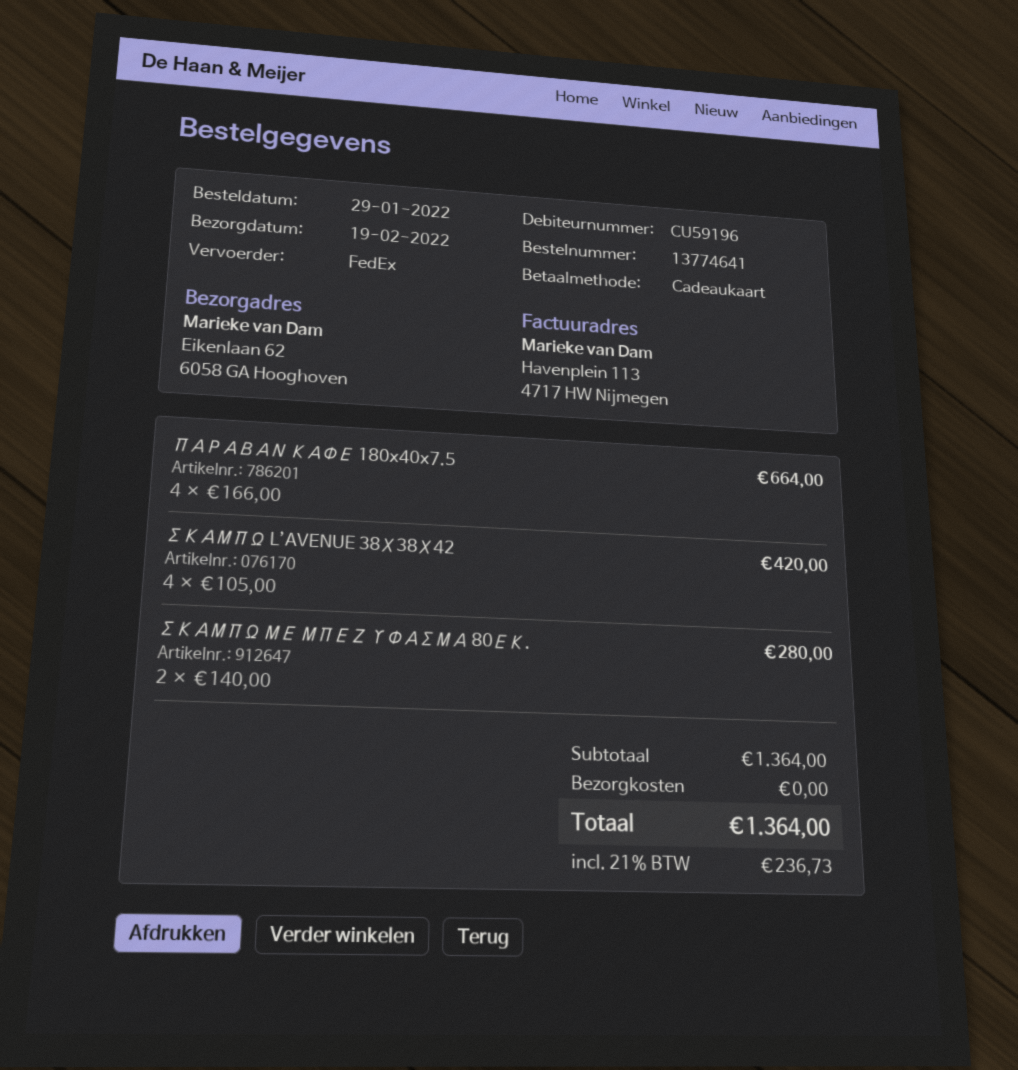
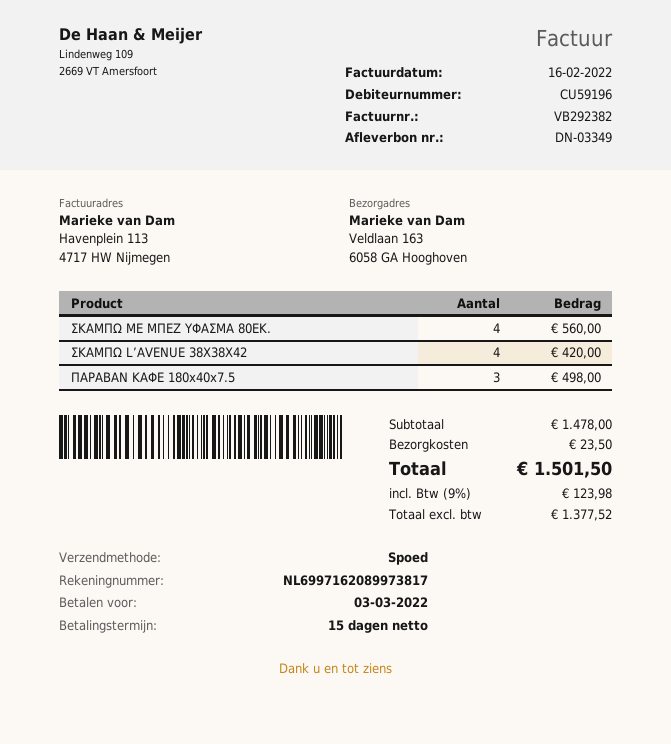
shipping method: FedEx -> express
ship to: Eikenlaan 62, 6058 GA Hooghoven -> Veldlaan 163, 6058 GA Hooghoven
ΠΑΡΑΒΑΝ ΚΑΦΕ 180x40x7.5: 4 for 664.00 -> 3 for 498.00
ΣΚΑΜΠΩ ΜΕ ΜΠΕΖ ΥΦΑΣΜΑ 80ΕΚ.: 2 for 280.00 -> 4 for 560.00
subtotal: 1364.00 -> 1478.00
shipping: 0.00 -> 23.50
tax: 21% = 236.73 -> 9% = 123.98
total: 1364.00 -> 1501.50

